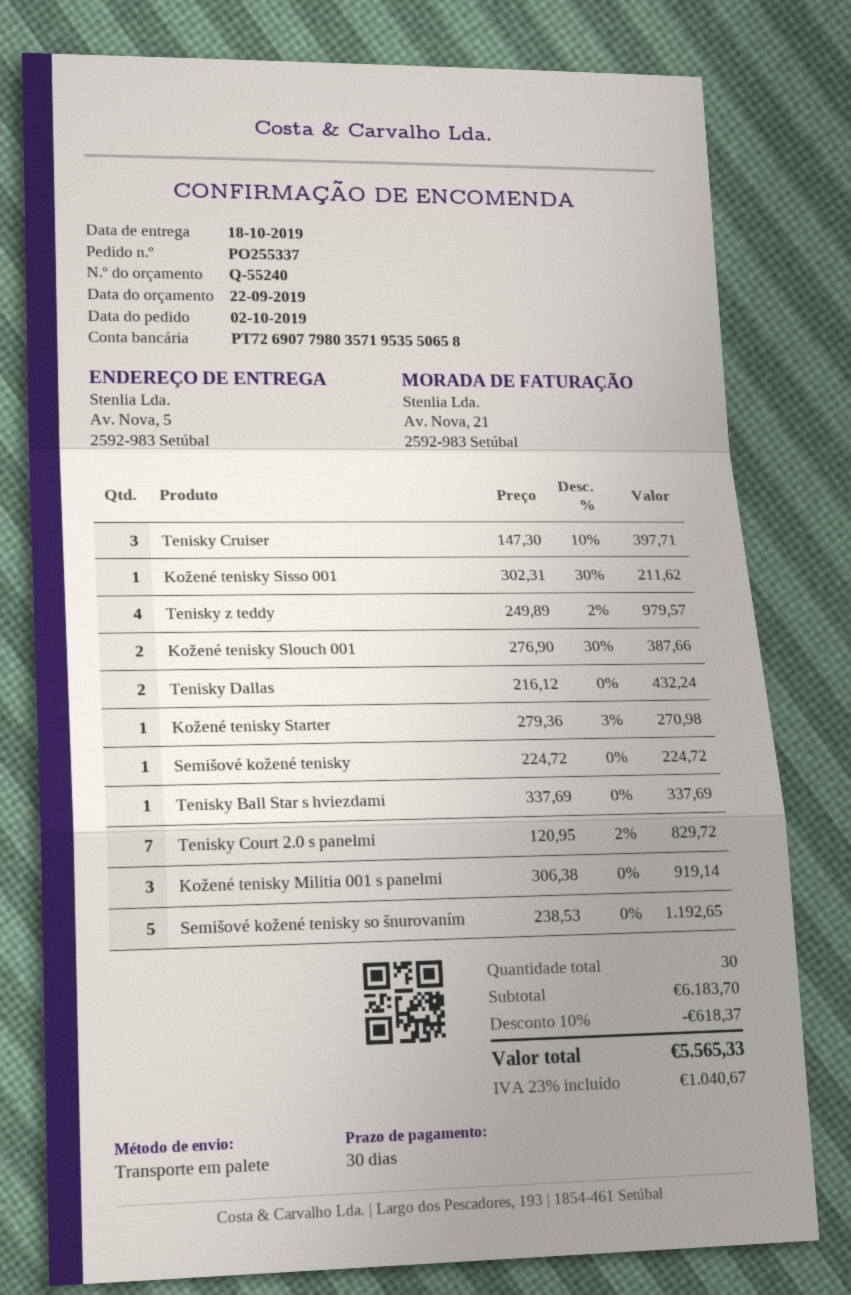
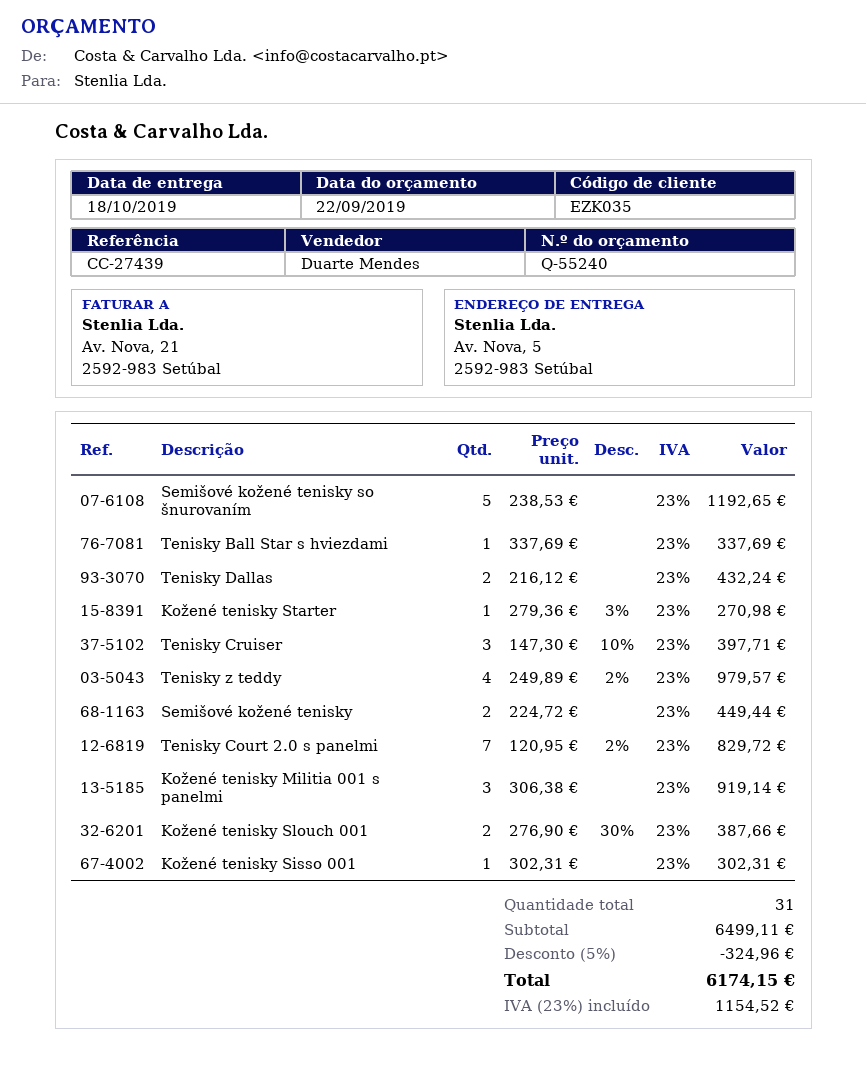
Kožené tenisky Sisso 001: 1 x 302.31 - 30% = 211.62 -> 1 x 302.31 = 302.31
Semišové kožené tenisky: 1 x 224.72 = 224.72 -> 2 x 224.72 = 449.44
total quantity: 30 -> 31
subtotal: 6183.70 -> 6499.11
discount: 10% = 618.37 -> 5% = 324.96
tax: 23% = 1040.67 -> 23% = 1154.52
total: 5565.33 -> 6174.15

